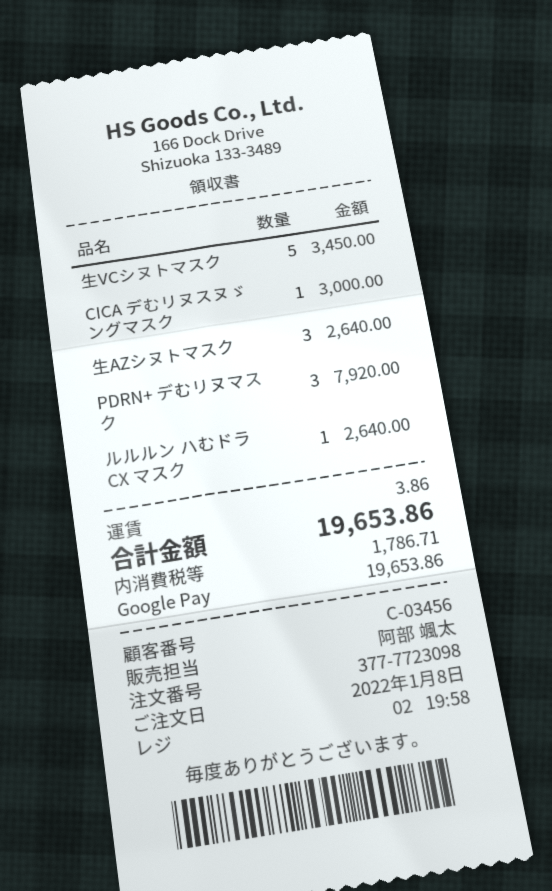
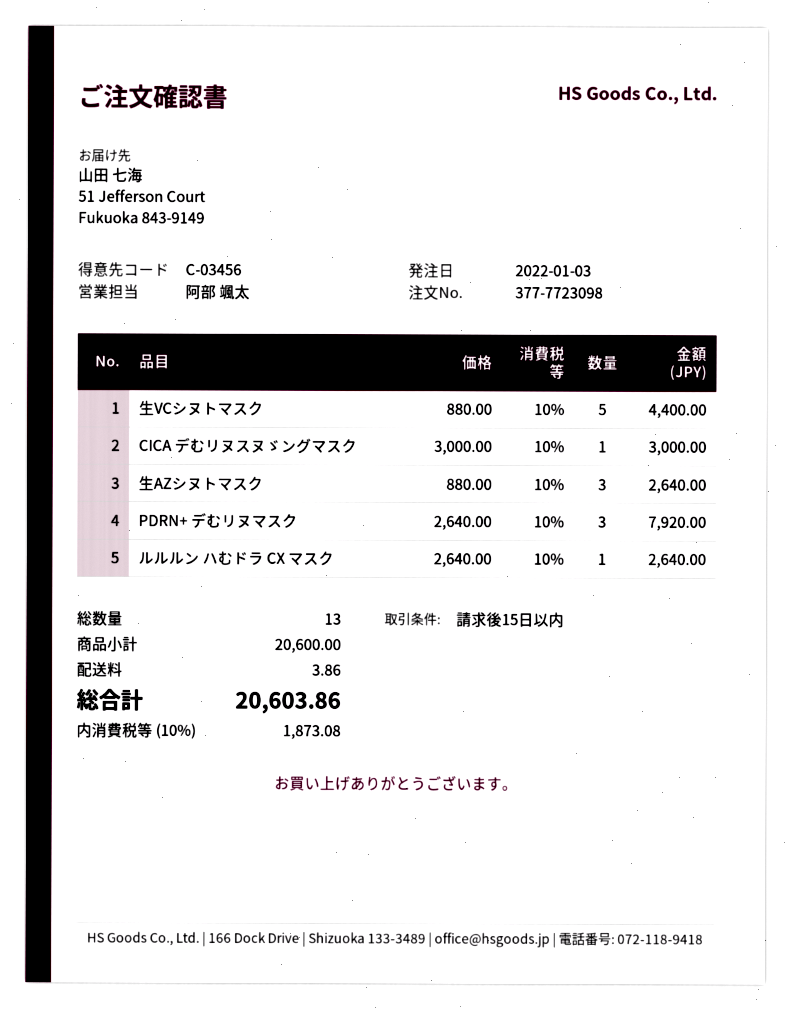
order date: 2022-01-08 -> 2022-01-03
生VCシヌトマスク: 5 for 3450.00 -> 5 for 4400.00
tax: 1786.71 -> 1873.08
total: 19653.86 -> 20603.86

